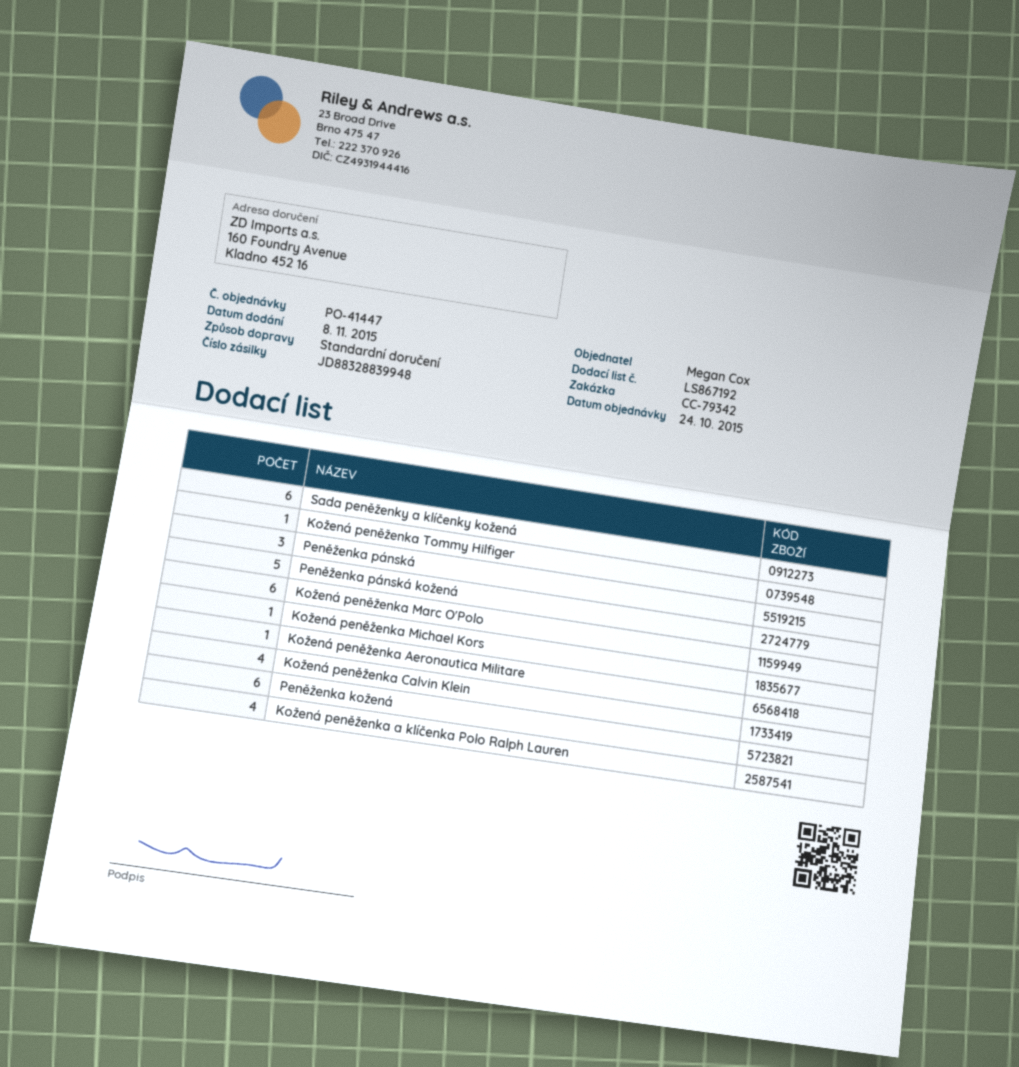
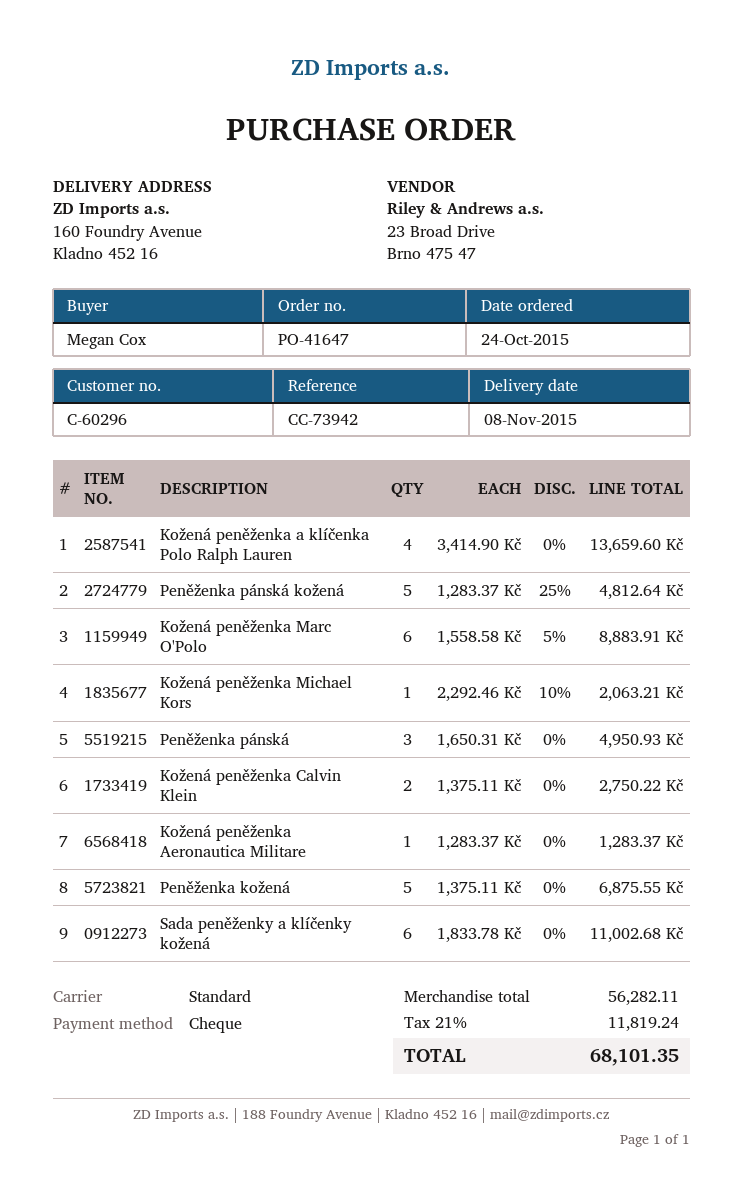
order number: PO-41447 -> PO-41647
reference: CC-79342 -> CC-73942
Kožená peněženka Tommy Hilfiger: 1 -> none
Kožená peněženka Calvin Klein: 4 -> 2
Peněženka kožená: 6 -> 5

